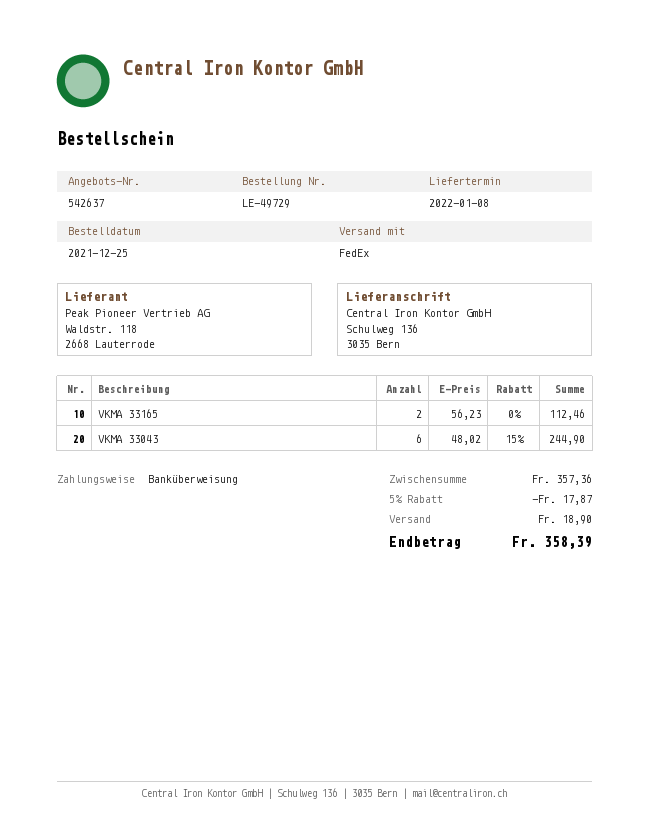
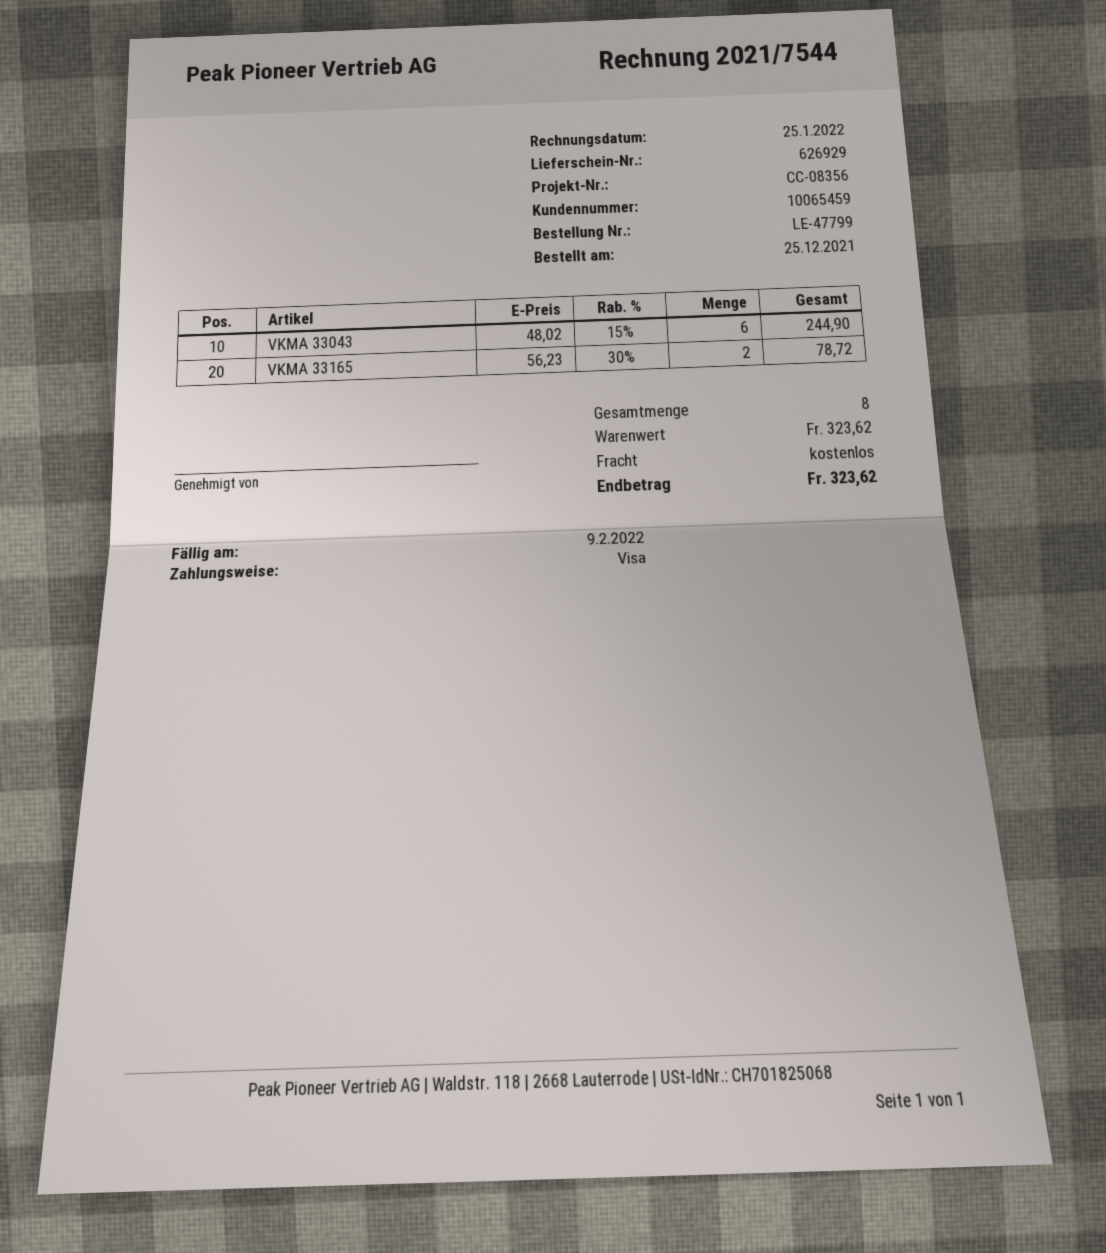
order number: LE-49729 -> LE-47799
payment method: bank transfer -> Visa
VKMA 33165: 2 x 56.23 = 112.46 -> 2 x 56.23 - 30% = 78.72
subtotal: 357.36 -> 323.62
discount: 5% = 17.87 -> none
shipping: 18.90 -> 0.00
total: 358.39 -> 323.62

